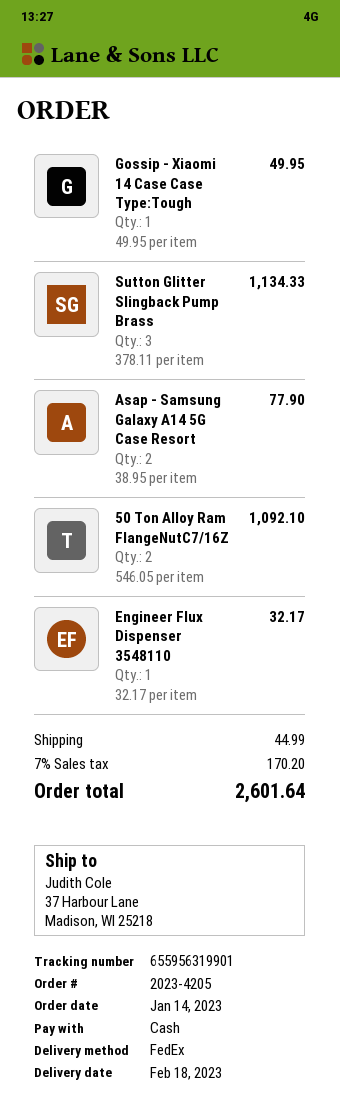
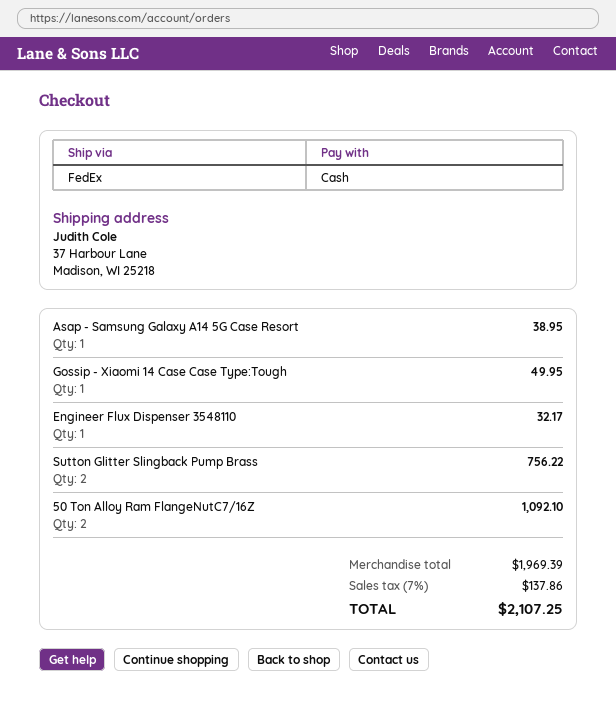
Sutton Glitter Slingback Pump Brass: 3 for 1134.33 -> 2 for 756.22
Asap - Samsung Galaxy A14 5G Case Resort: 2 for 77.90 -> 1 for 38.95
shipping: 44.99 -> none
tax: 7% = 170.20 -> 7% = 137.86
total: 2601.64 -> 2107.25

